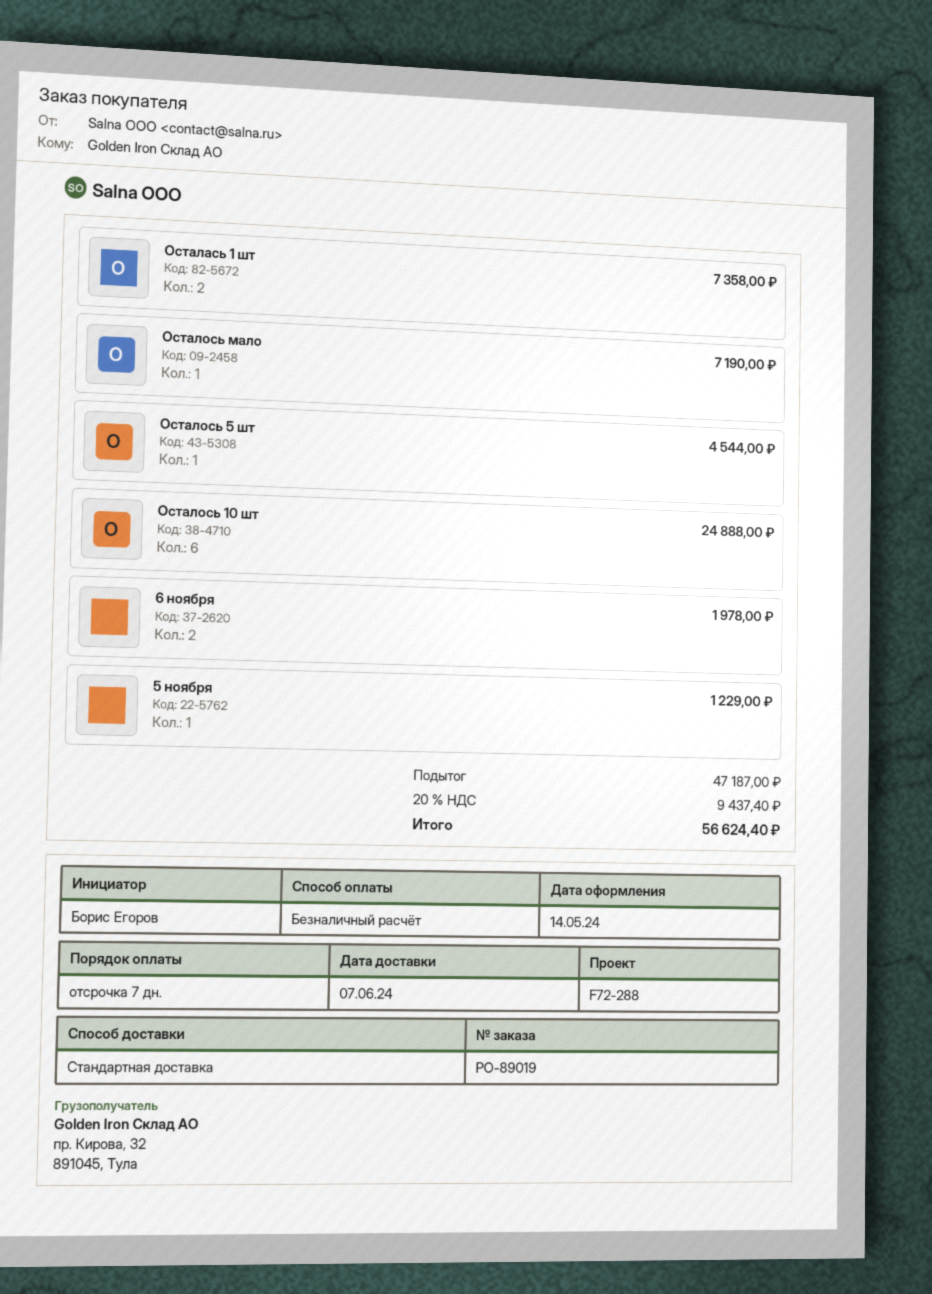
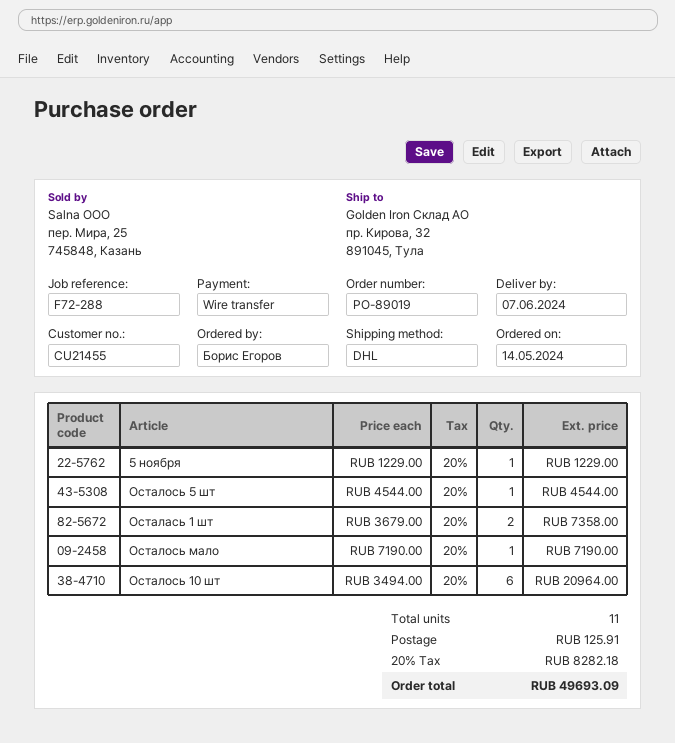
shipping method: standard -> DHL
Осталось 10 шт: 6 for 24888.00 -> 6 for 20964.00
6 ноября: 2 for 1978.00 -> none
shipping: none -> 125.91
tax: 20% = 9437.40 -> 20% = 8282.18
total: 56624.40 -> 49693.09

